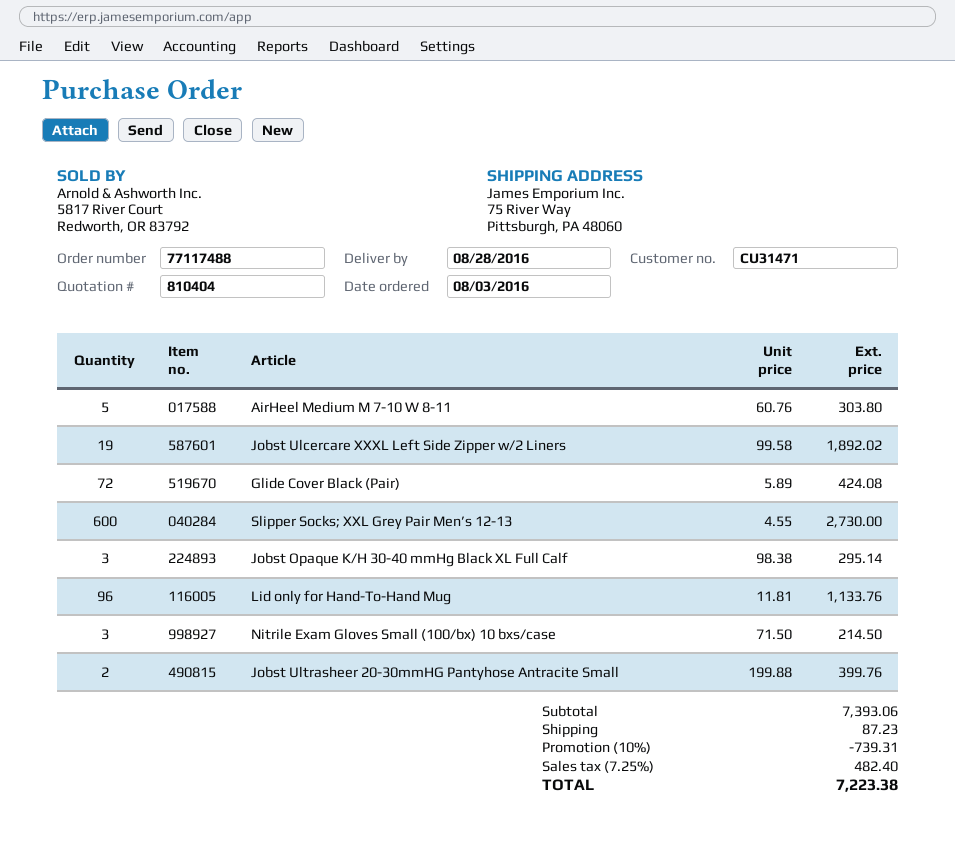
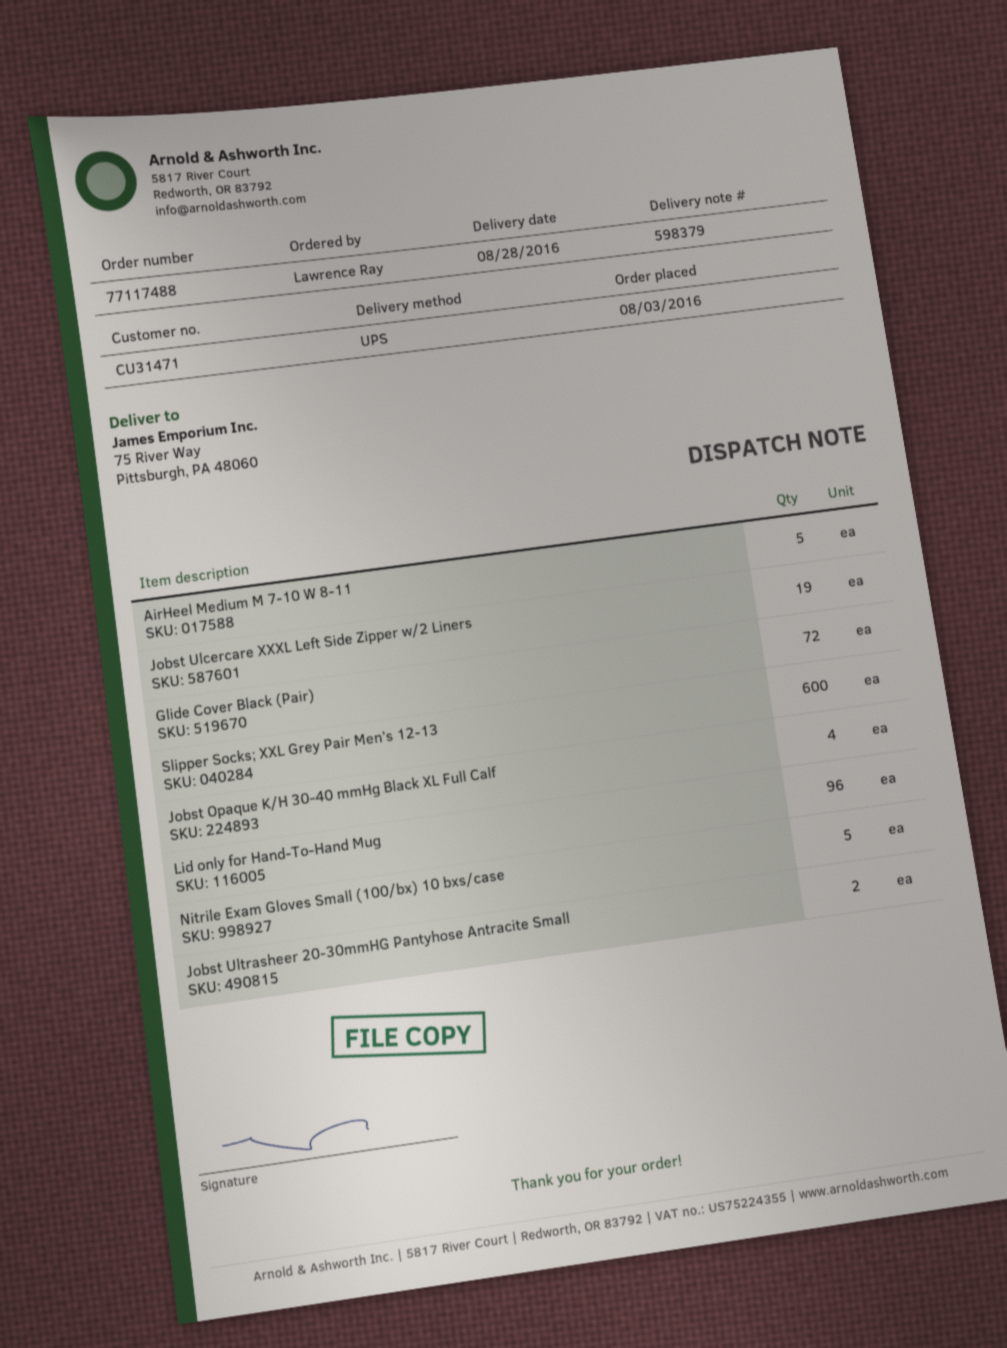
Jobst Opaque K/H 30-40 mmHg Black XL Full Calf: 3 -> 4
Nitrile Exam Gloves Small (100/bx) 10 bxs/case: 3 -> 5

